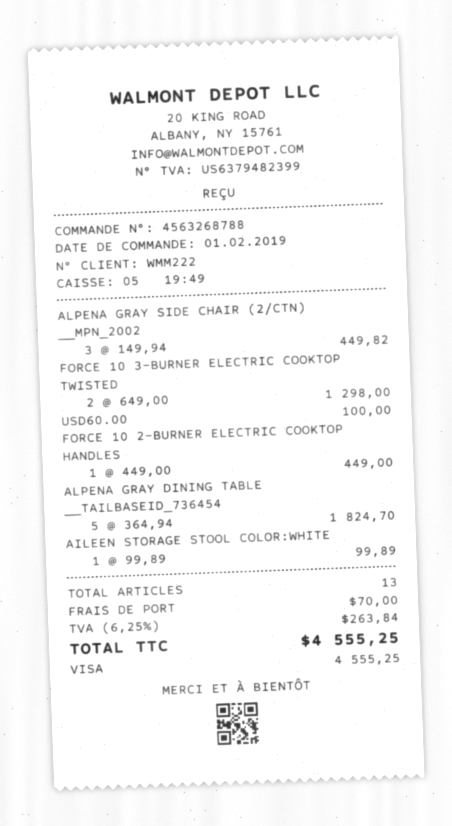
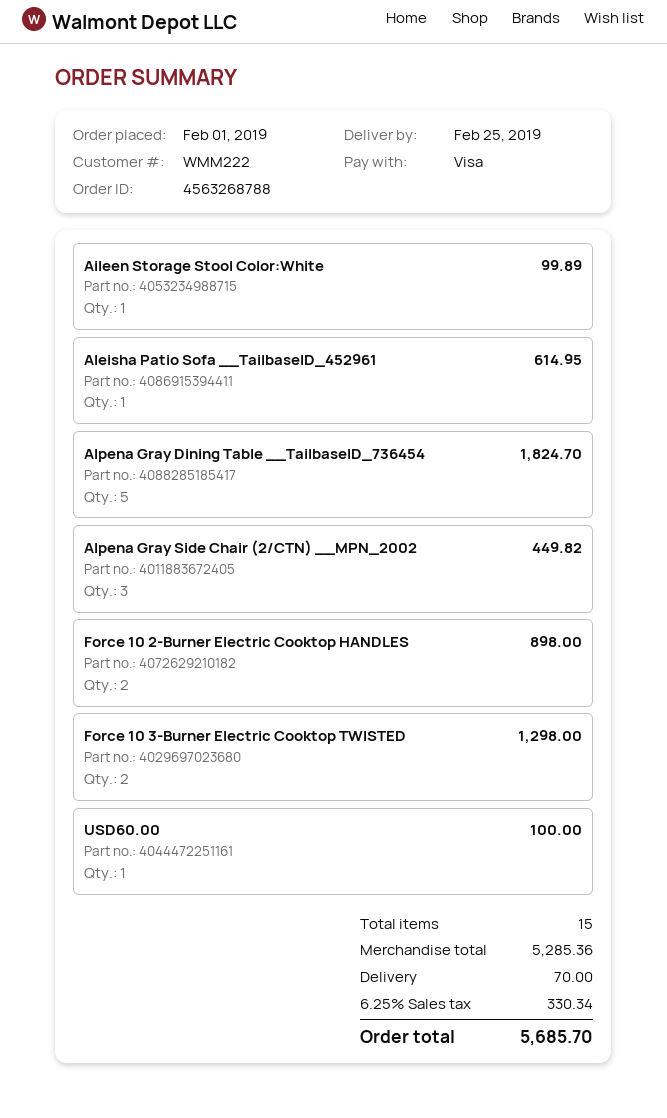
FORCE 10 2-BURNER ELECTRIC COOKTOP HANDLES: 1 for 449.00 -> 2 for 898.00
Aleisha Patio Sofa __TailbaseID_452961: none -> 1 for 614.95
total quantity: 13 -> 15
tax: 6.25% = 263.84 -> 6.25% = 330.34
total: 4555.25 -> 5685.70

